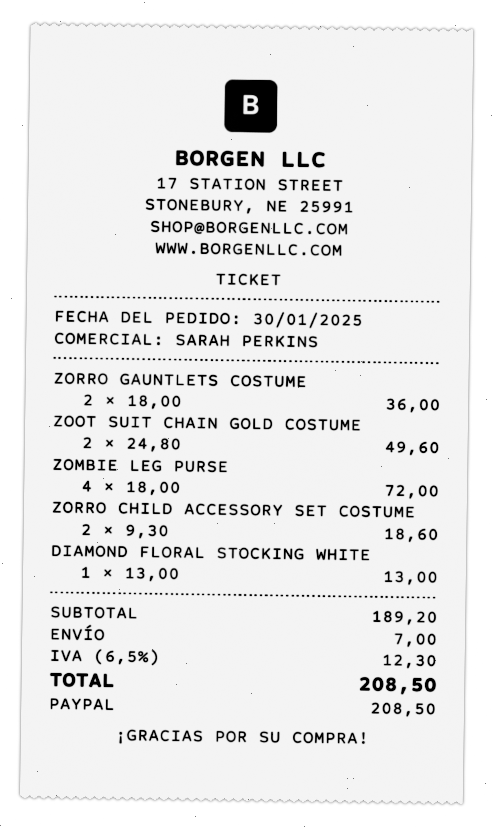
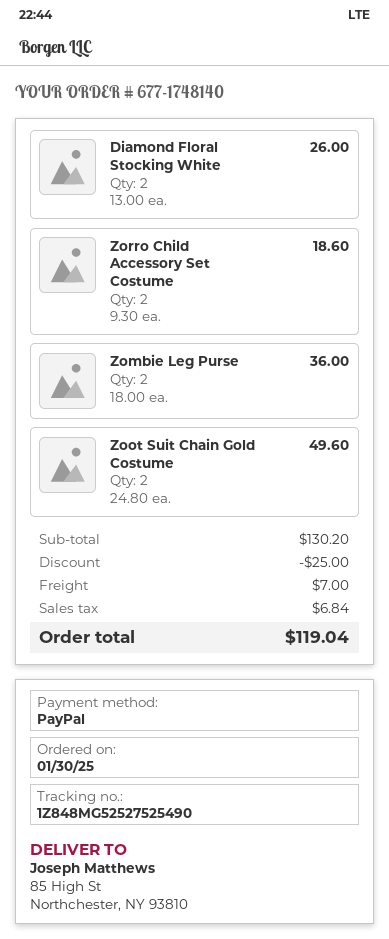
ZORRO GAUNTLETS COSTUME: 2 x 18.00 = 36.00 -> none
ZOMBIE LEG PURSE: 4 x 18.00 = 72.00 -> 2 x 18.00 = 36.00
DIAMOND FLORAL STOCKING WHITE: 1 x 13.00 = 13.00 -> 2 x 13.00 = 26.00
subtotal: 189.20 -> 130.20
discount: none -> 25.00
tax: 12.30 -> 6.84
total: 208.50 -> 119.04

